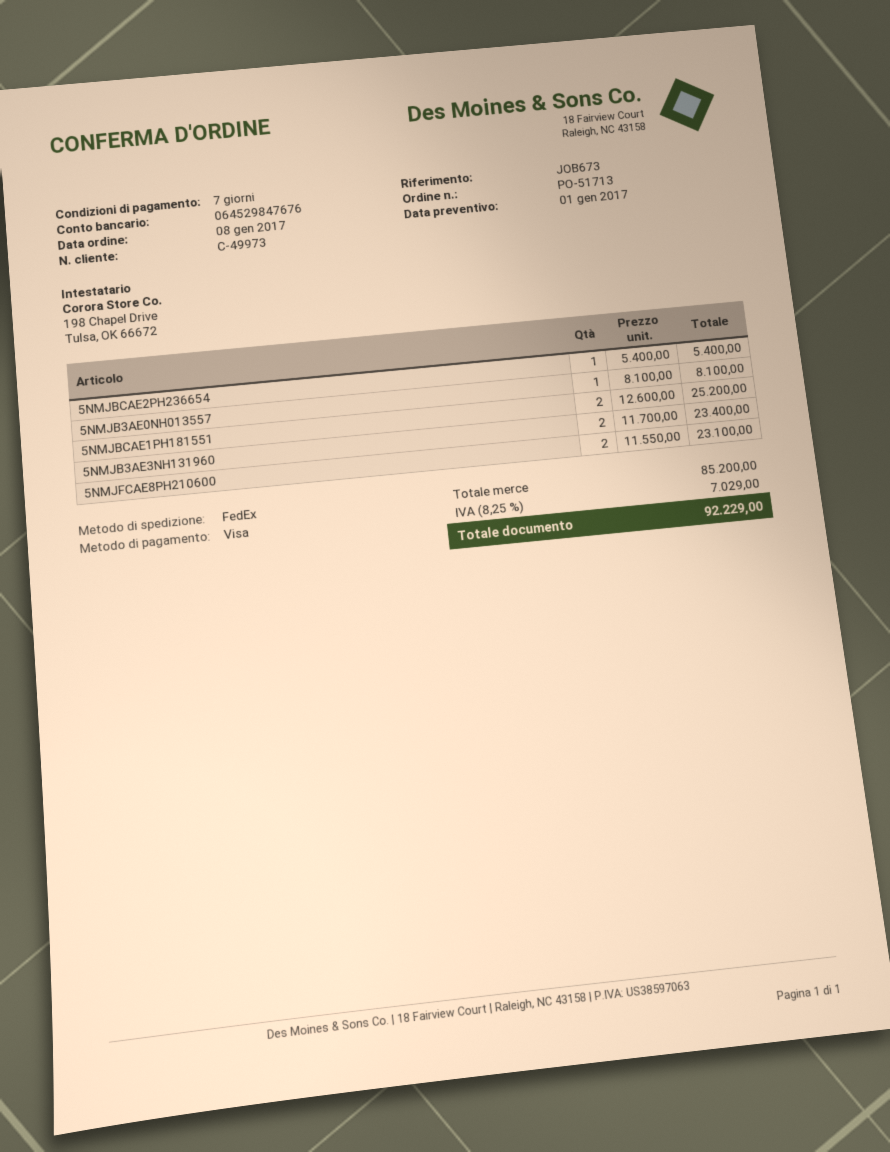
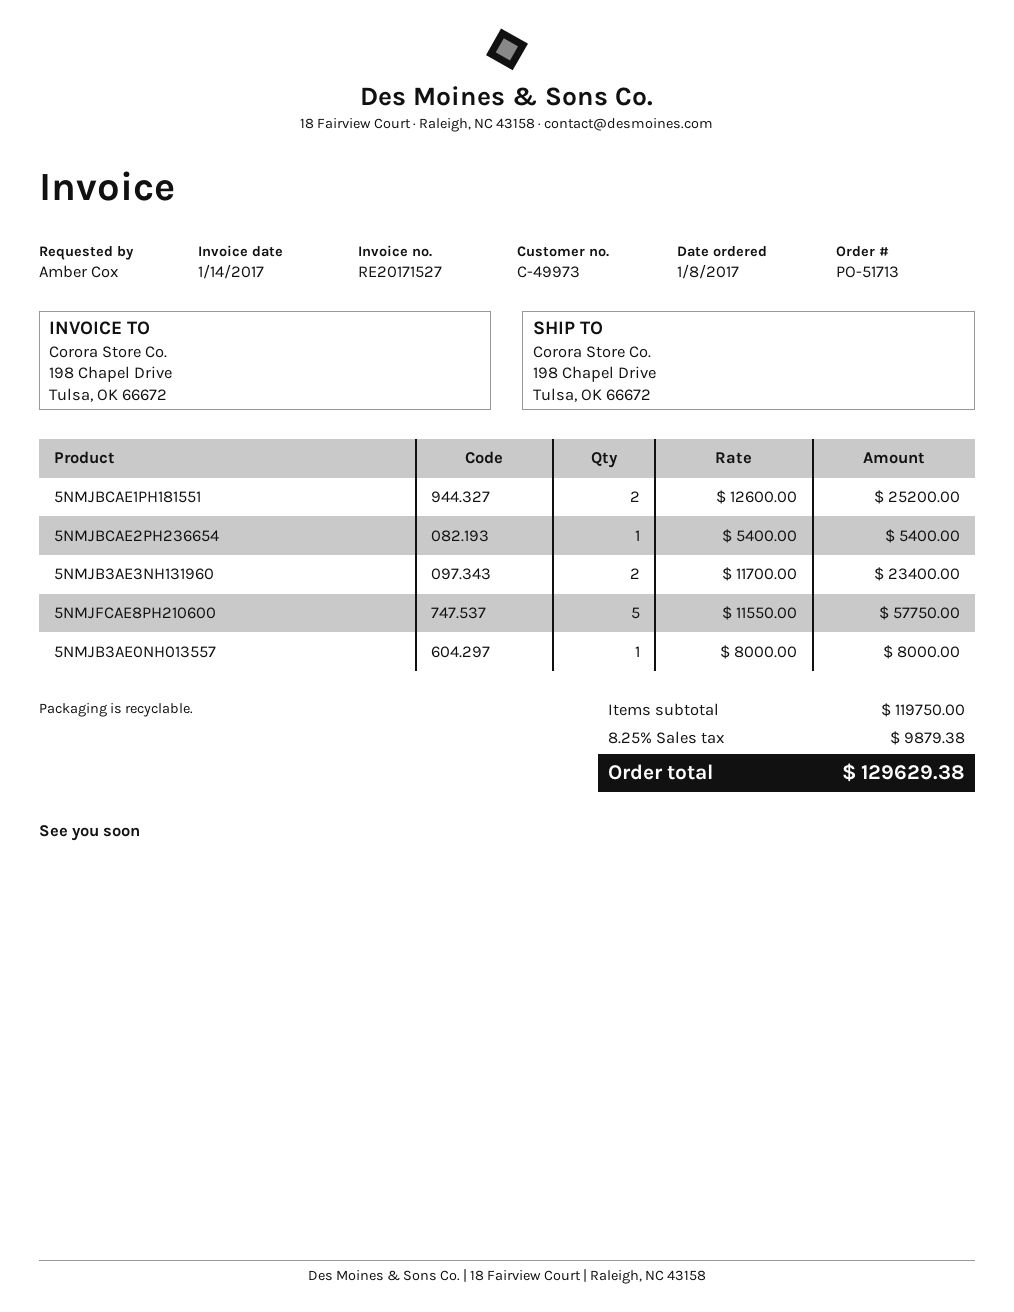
5NMJB3AE0NH013557: 1 x 8100.00 = 8100.00 -> 1 x 8000.00 = 8000.00
5NMJFCAE8PH210600: 2 x 11550.00 = 23100.00 -> 5 x 11550.00 = 57750.00
subtotal: 85200.00 -> 119750.00
tax: 8.25% = 7029.00 -> 8.25% = 9879.38
total: 92229.00 -> 129629.38

